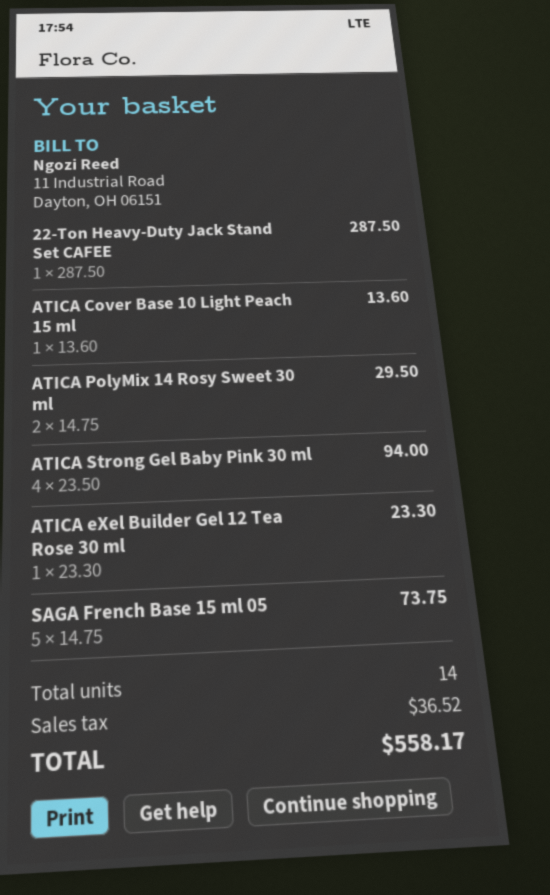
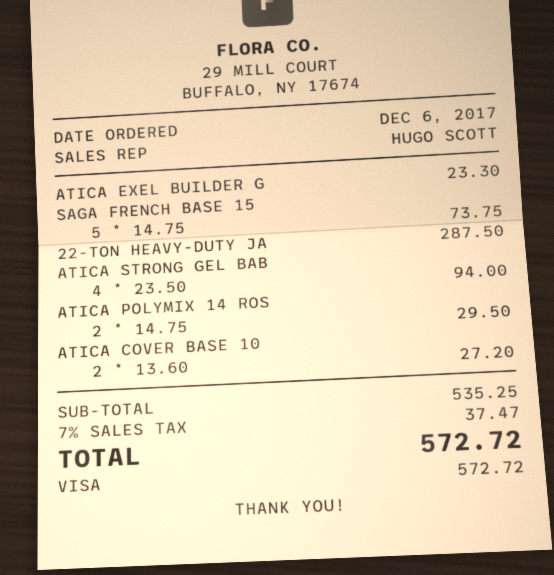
ATICA Cover Base 10 Light Peach 15 ml: 1 x 13.60 = 13.60 -> 2 x 13.60 = 27.20
tax: 36.52 -> 37.47
total: 558.17 -> 572.72

